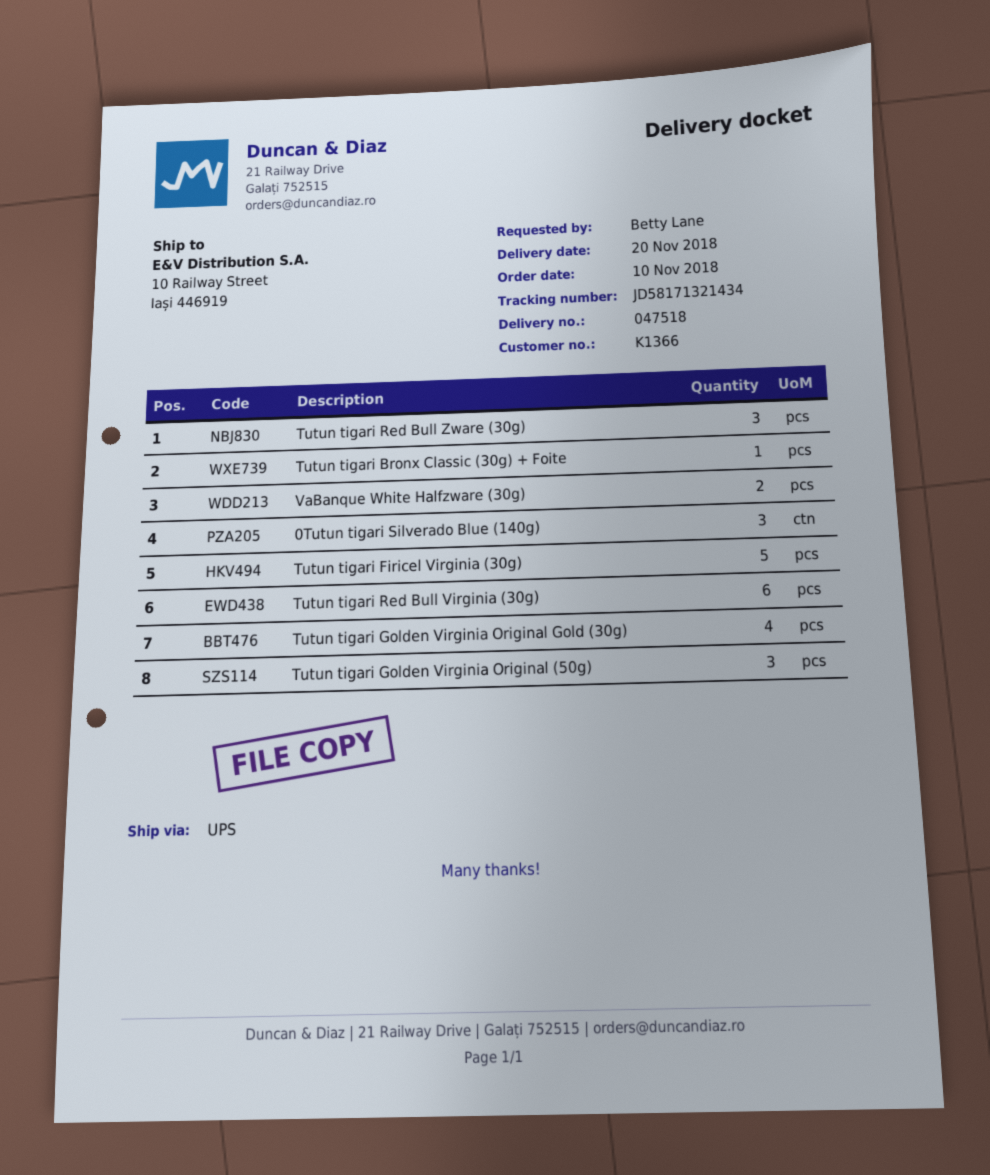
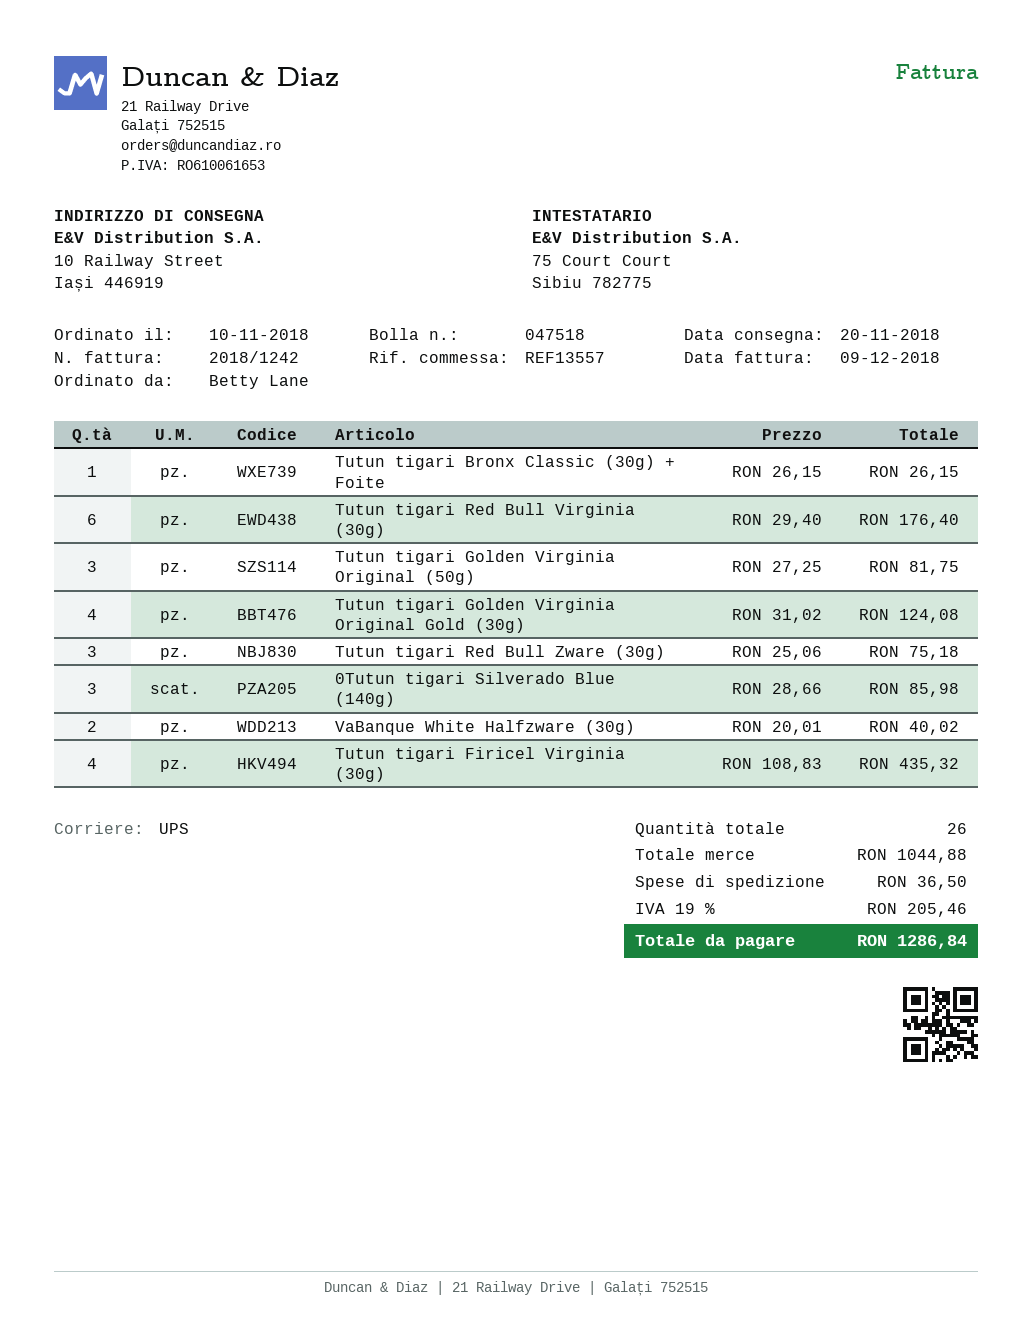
Tutun tigari Firicel Virginia (30g): 5 -> 4

